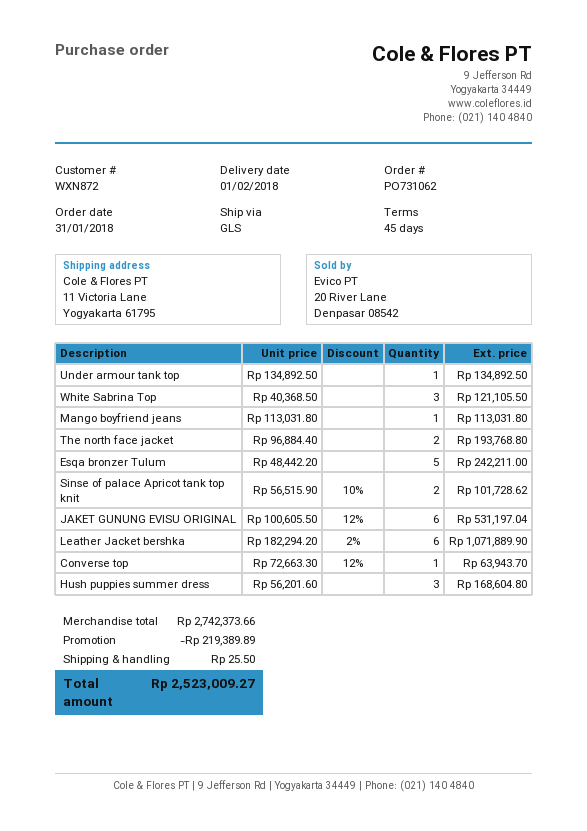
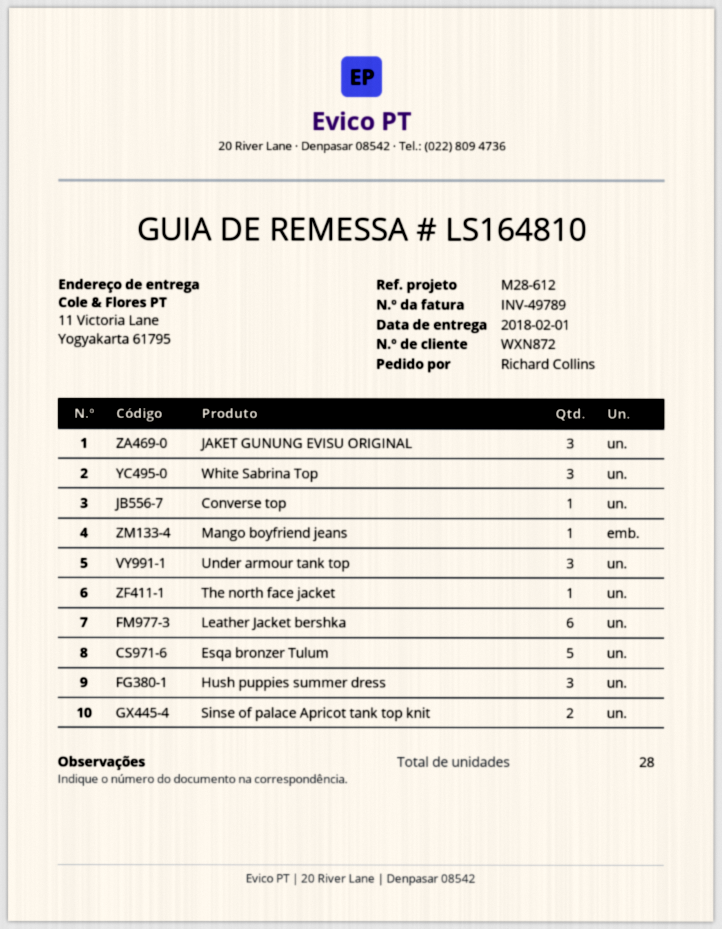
Under armour tank top: 1 -> 3
The north face jacket: 2 -> 1
JAKET GUNUNG EVISU ORIGINAL: 6 -> 3

